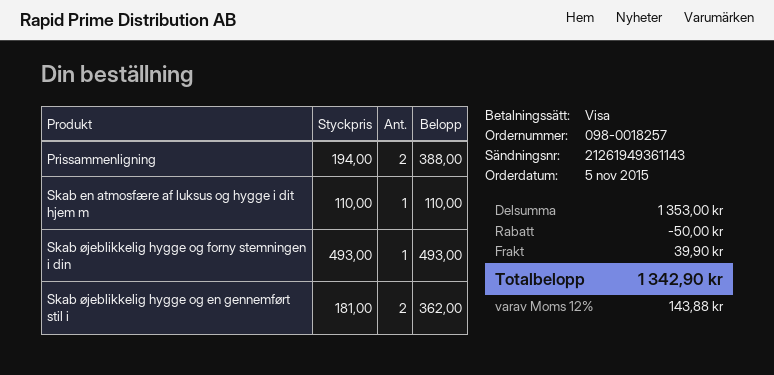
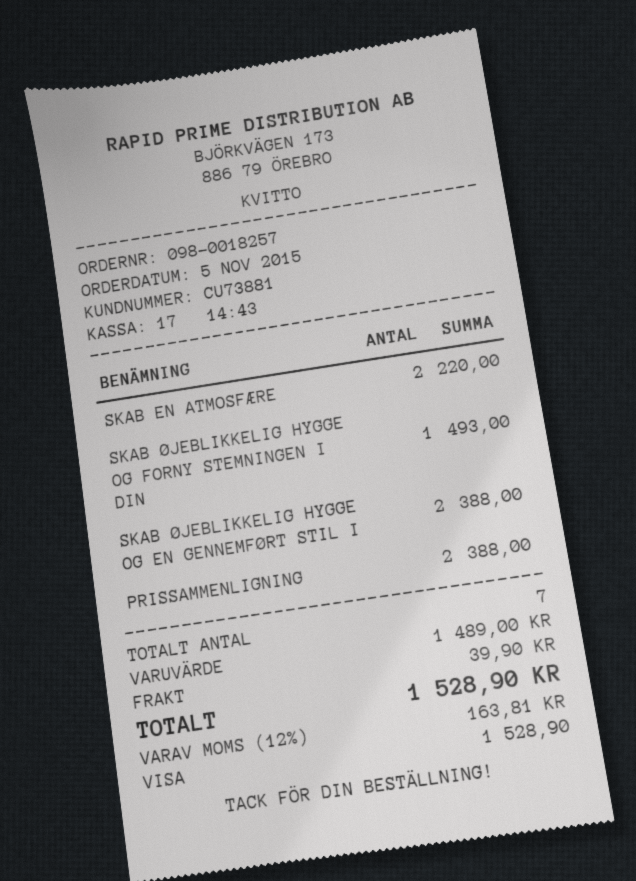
Skab en atmosfære af luksus og hygge i dit hjem m: 1 for 110.00 -> 2 for 220.00
Skab øjeblikkelig hygge og en gennemført stil i: 2 for 362.00 -> 2 for 388.00
subtotal: 1353.00 -> 1489.00
discount: 50.00 -> none
tax: 12% = 143.88 -> 12% = 163.81
total: 1342.90 -> 1528.90

